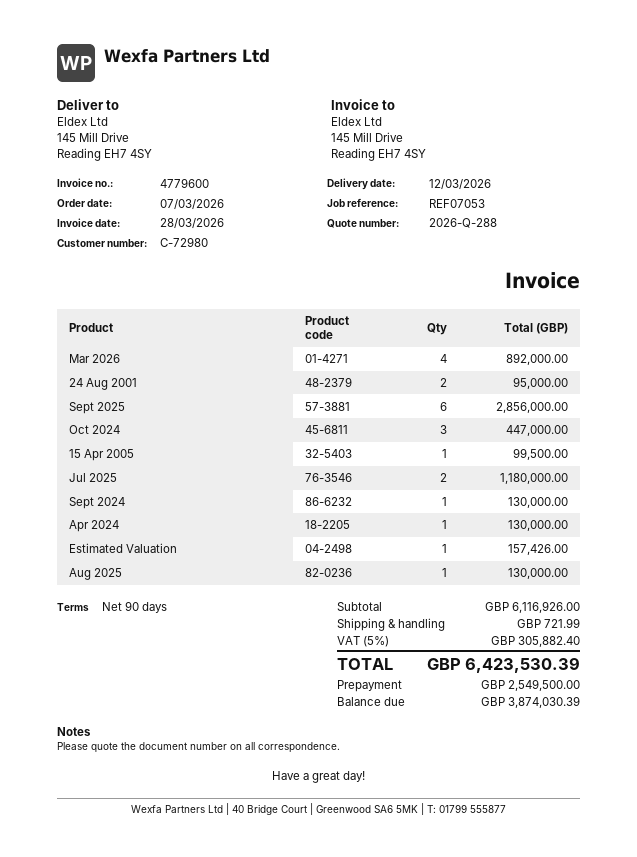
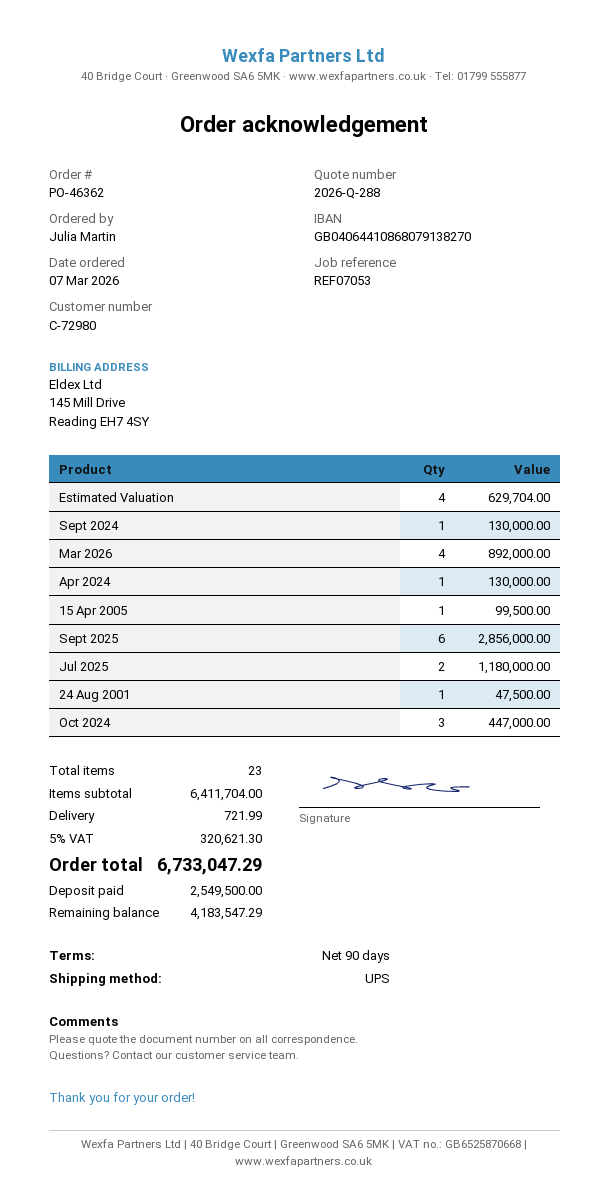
24 Aug 2001: 2 for 95000.00 -> 1 for 47500.00
Estimated Valuation: 1 for 157426.00 -> 4 for 629704.00
Aug 2025: 1 for 130000.00 -> none
subtotal: 6116926.00 -> 6411704.00
tax: 5% = 305882.40 -> 5% = 320621.30
total: 6423530.39 -> 6733047.29
balance: 3874030.39 -> 4183547.29

